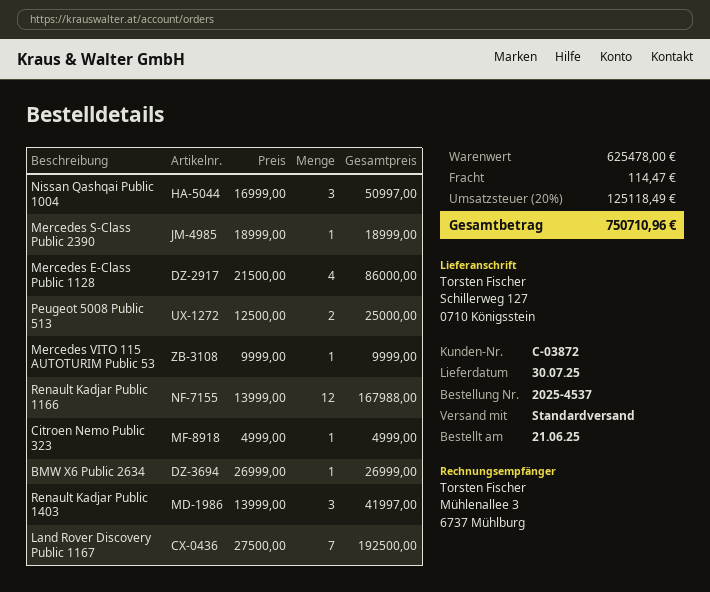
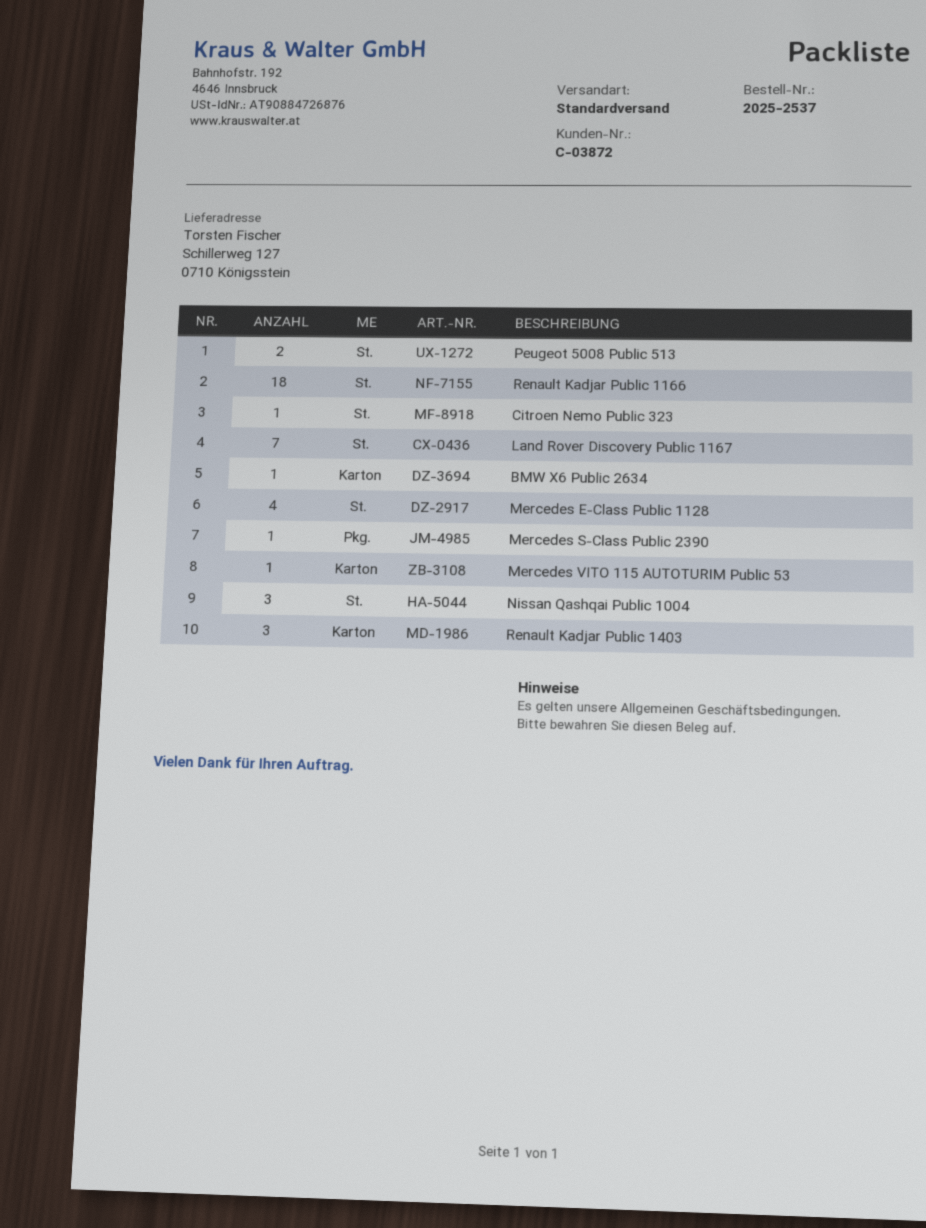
order number: 2025-4537 -> 2025-2537
Renault Kadjar Public 1166: 12 -> 18

